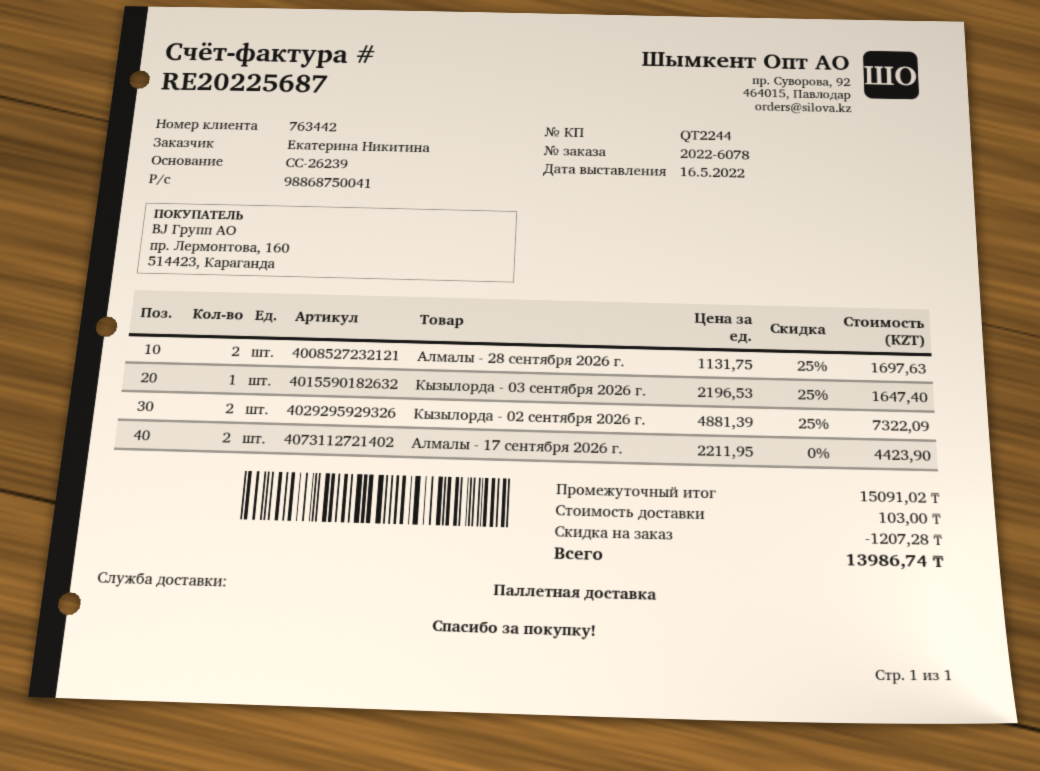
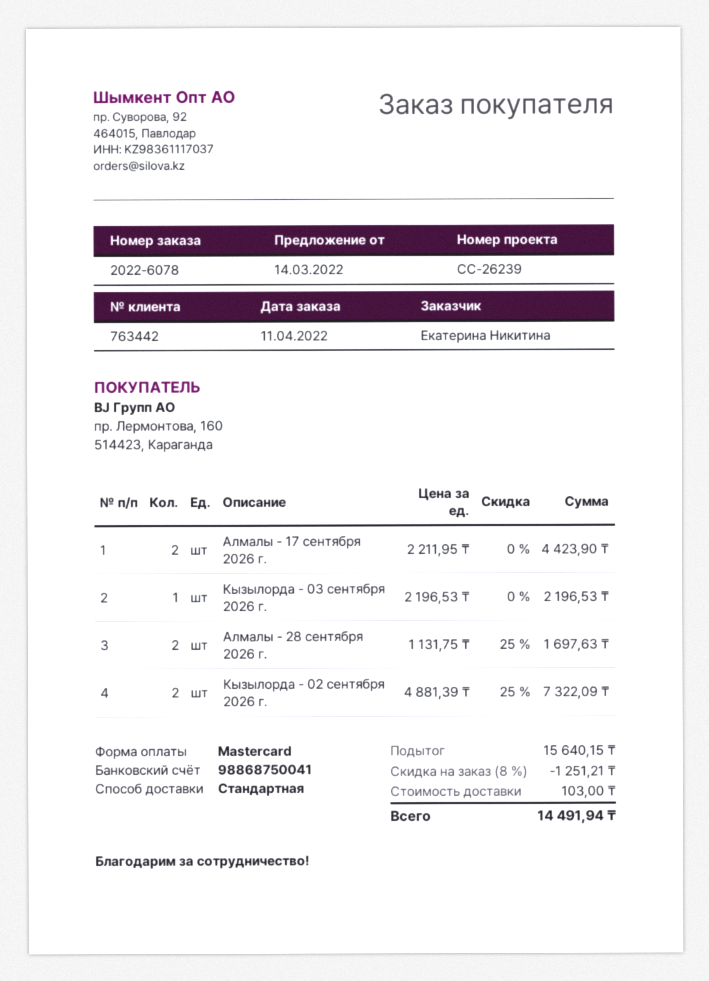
shipping method: pallet freight -> standard
Кызылорда - 03 сентября 2026 г.: 1 x 2196.53 - 25% = 1647.40 -> 1 x 2196.53 = 2196.53
subtotal: 15091.02 -> 15640.15
discount: 1207.28 -> 1251.21
total: 13986.74 -> 14491.94

